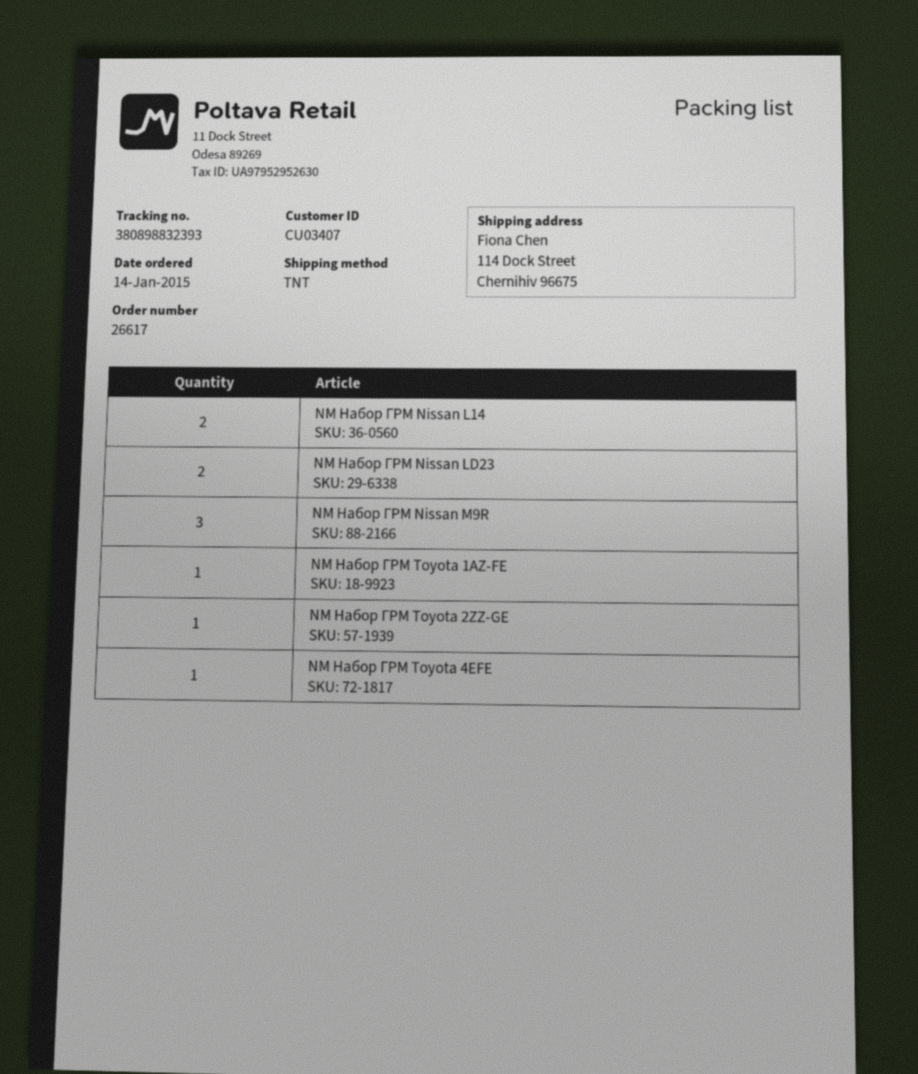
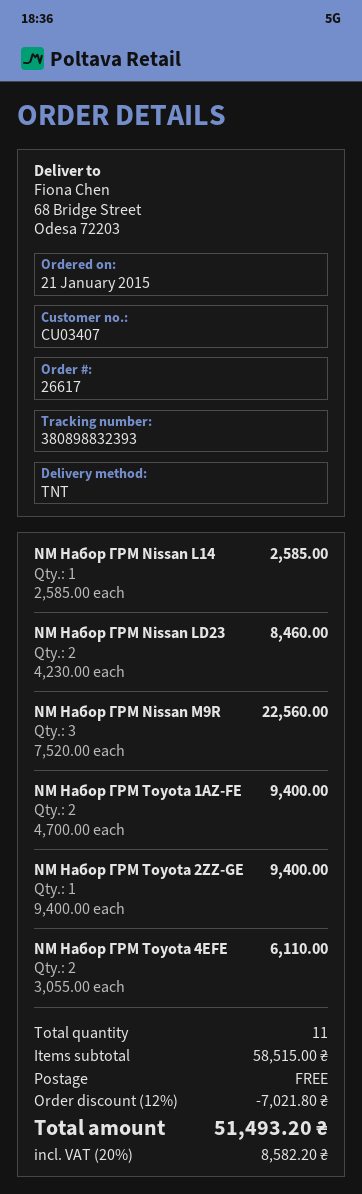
order date: 2015-01-14 -> 2015-01-21
ship to: 114 Dock Street, Chernihiv 96675 -> 68 Bridge Street, Odesa 72203
NM Набор ГРМ Nissan L14: 2 -> 1
NM Набор ГРМ Toyota 1AZ-FE: 1 -> 2
NM Набор ГРМ Toyota 4EFE: 1 -> 2

